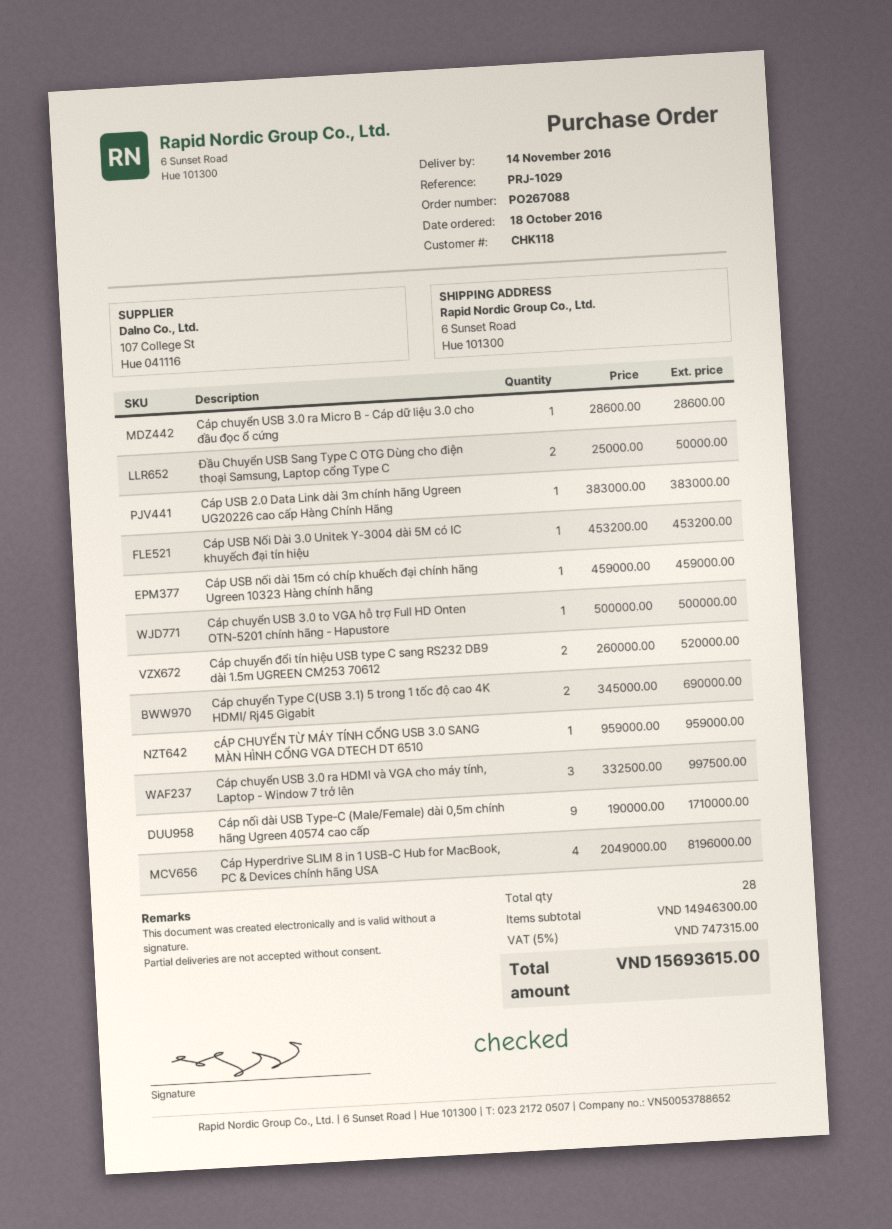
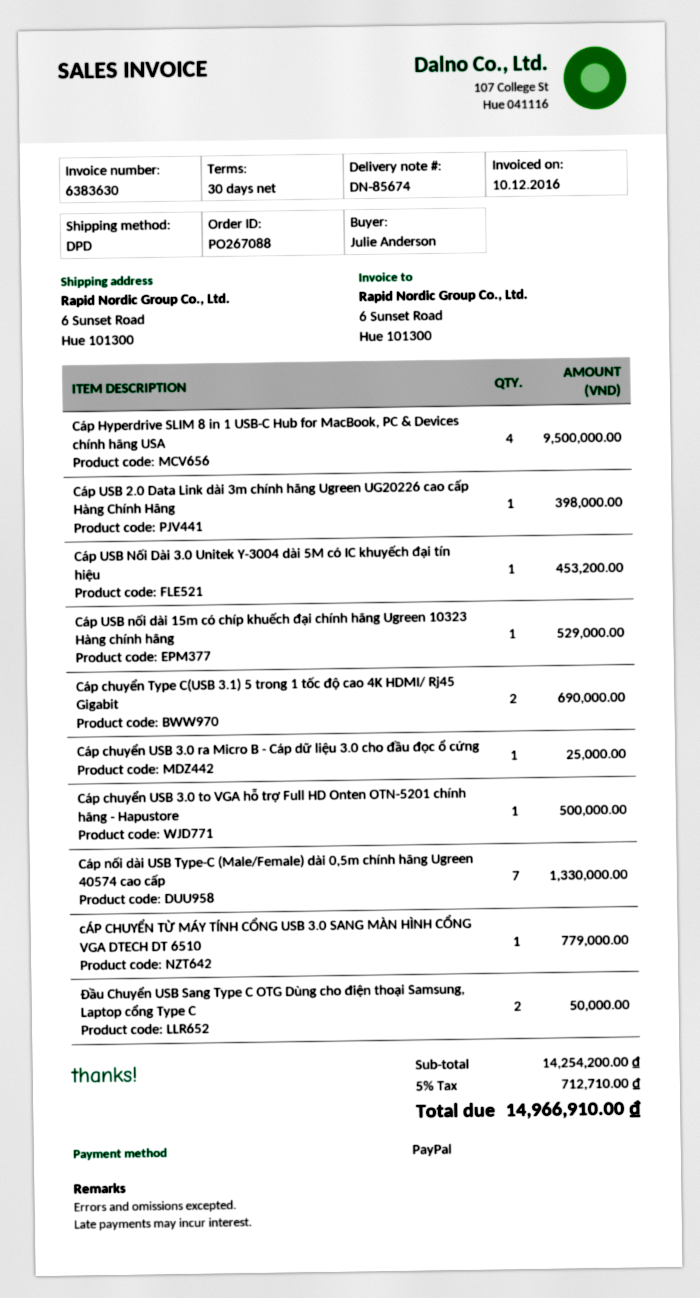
Cáp chuyển USB 3.0 ra Micro B - Cáp dữ liệu 3.0 cho đầu đọc ổ cứng: 1 for 28600.00 -> 1 for 25000.00
Cáp USB 2.0 Data Link dài 3m chính hãng Ugreen UG20226 cao cấp Hàng Chính Hãng: 1 for 383000.00 -> 1 for 398000.00
Cáp USB nối dài 15m có chíp khuếch đại chính hãng Ugreen 10323 Hàng chính hãng: 1 for 459000.00 -> 1 for 529000.00
Cáp chuyển đổi tín hiệu USB type C sang RS232 DB9 dài 1.5m UGREEN CM253 70612: 2 for 520000.00 -> none
cÁP CHUYỂN TỪ MÁY TÍNH CỔNG USB 3.0 SANG MÀN HÌNH CỔNG VGA DTECH DT 6510: 1 for 959000.00 -> 1 for 779000.00
Cáp chuyển USB 3.0 ra HDMI và VGA cho máy tính, Laptop - Window 7 trở lên: 3 for 997500.00 -> none
Cáp nối dài USB Type-C (Male/Female) dài 0,5m chính hãng Ugreen 40574 cao cấp: 9 for 1710000.00 -> 7 for 1330000.00
Cáp Hyperdrive SLIM 8 in 1 USB-C Hub for MacBook, PC & Devices chính hãng USA: 4 for 8196000.00 -> 4 for 9500000.00
subtotal: 14946300.00 -> 14254200.00
tax: 5% = 747315.00 -> 5% = 712710.00
total: 15693615.00 -> 14966910.00

